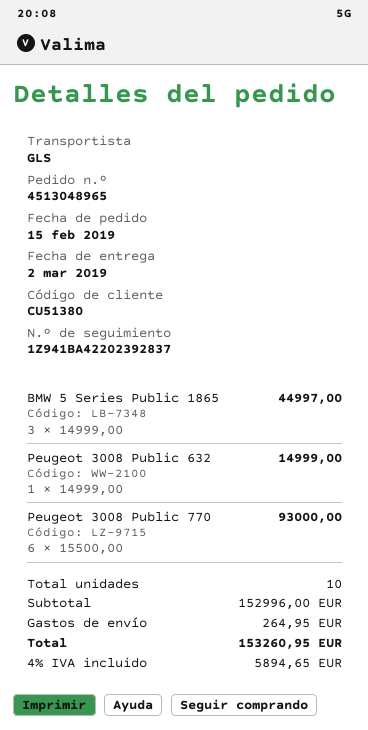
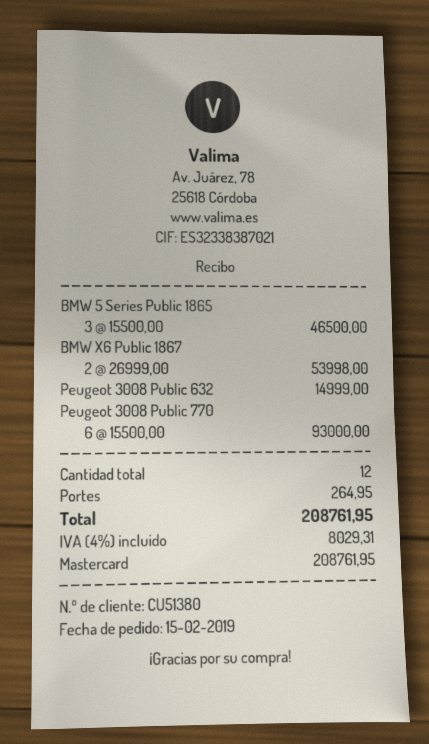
BMW 5 Series Public 1865: 3 x 14999.00 = 44997.00 -> 3 x 15500.00 = 46500.00
BMW X6 Public 1867: none -> 2 x 26999.00 = 53998.00
total quantity: 10 -> 12
tax: 4% = 5894.65 -> 4% = 8029.31
total: 153260.95 -> 208761.95

